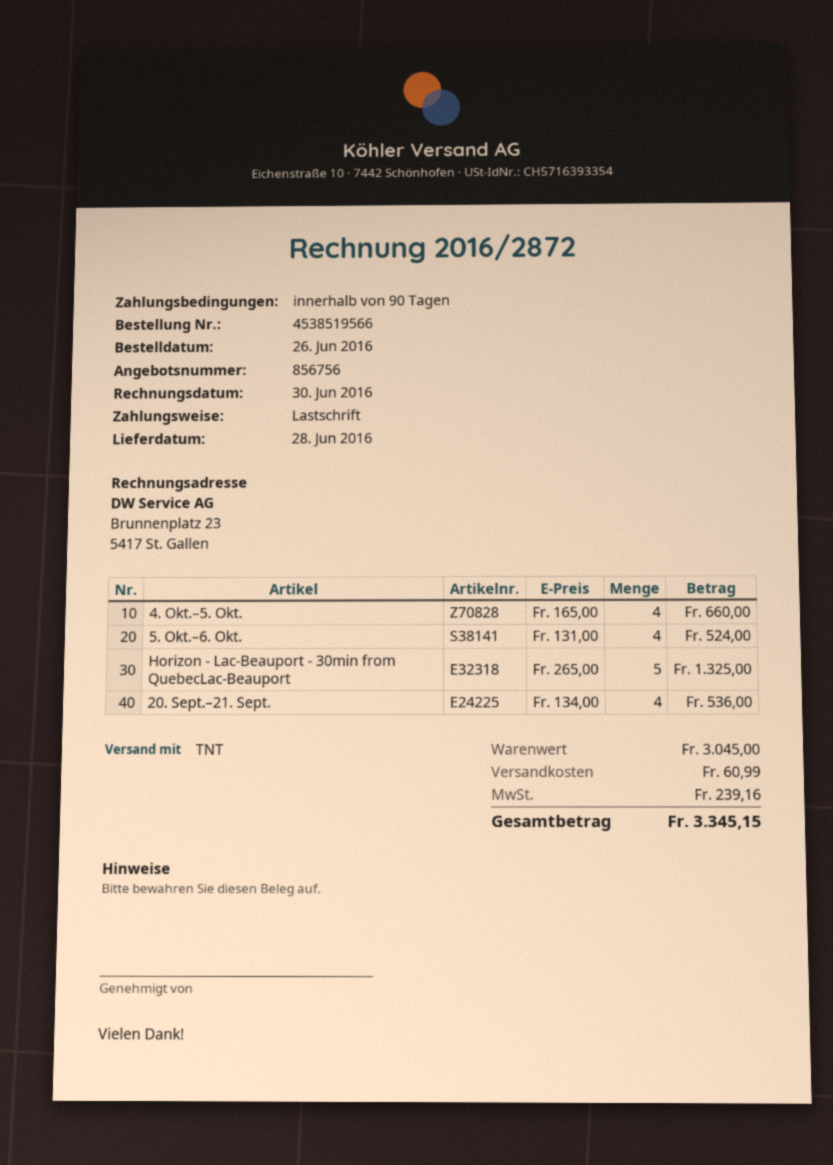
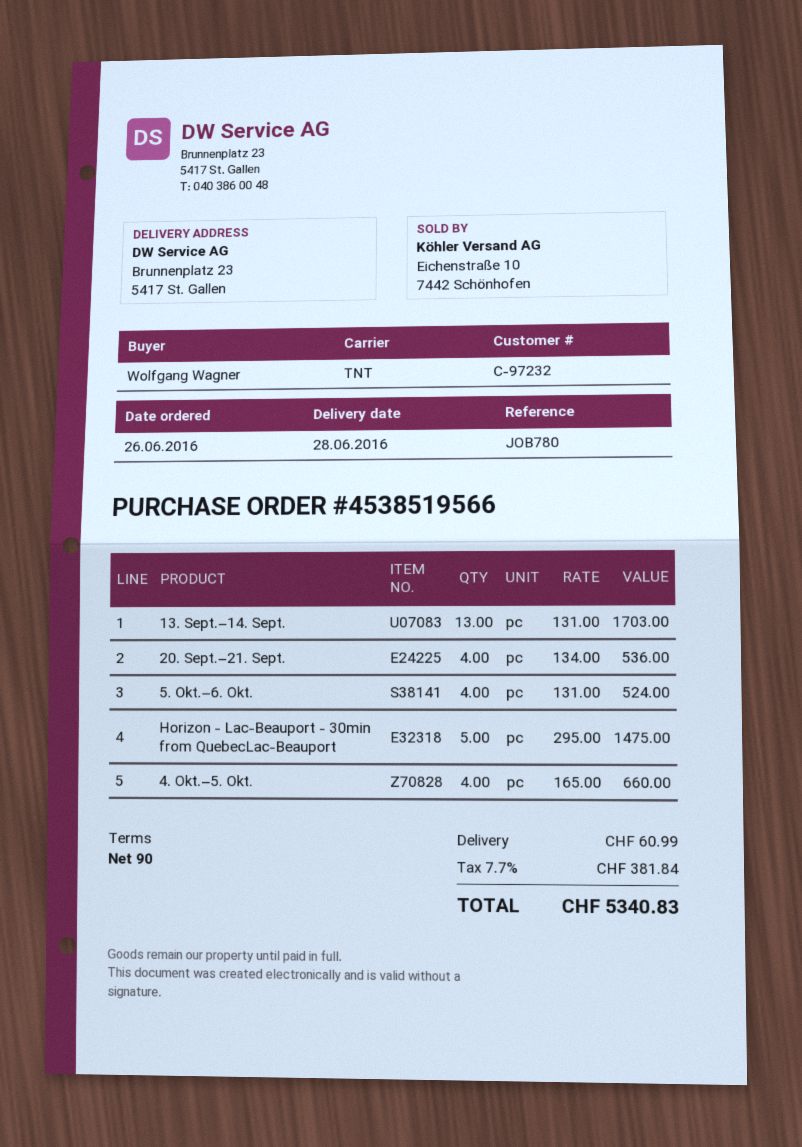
Horizon - Lac-Beauport - 30min from QuebecLac-Beauport: 5 x 265.00 = 1325.00 -> 5 x 295.00 = 1475.00
13. Sept.–14. Sept.: none -> 13 x 131.00 = 1703.00
tax: 239.16 -> 381.84
total: 3345.15 -> 5340.83

